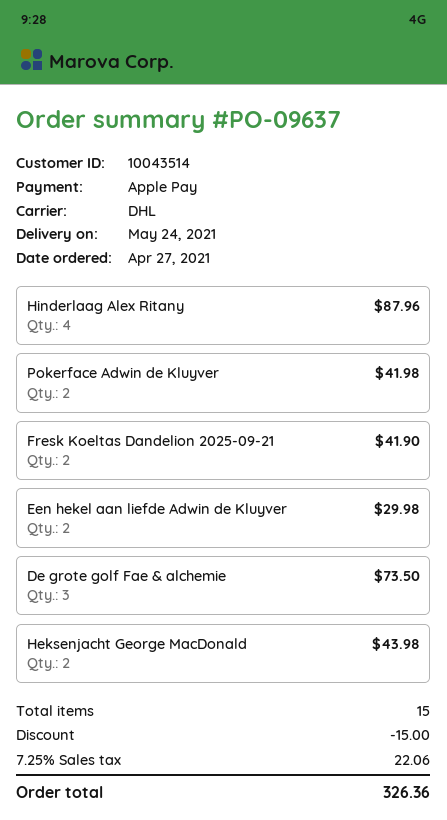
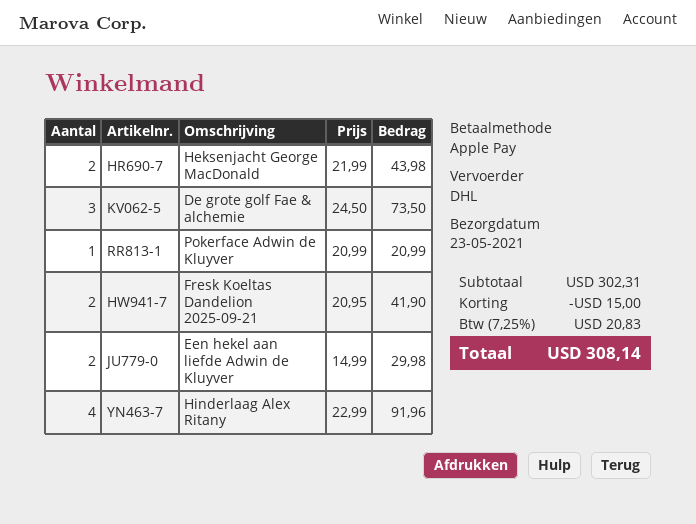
delivery date: 2021-05-24 -> 2021-05-23
Hinderlaag Alex Ritany: 4 for 87.96 -> 4 for 91.96
Pokerface Adwin de Kluyver: 2 for 41.98 -> 1 for 20.99
tax: 7.25% = 22.06 -> 7.25% = 20.83
total: 326.36 -> 308.14

